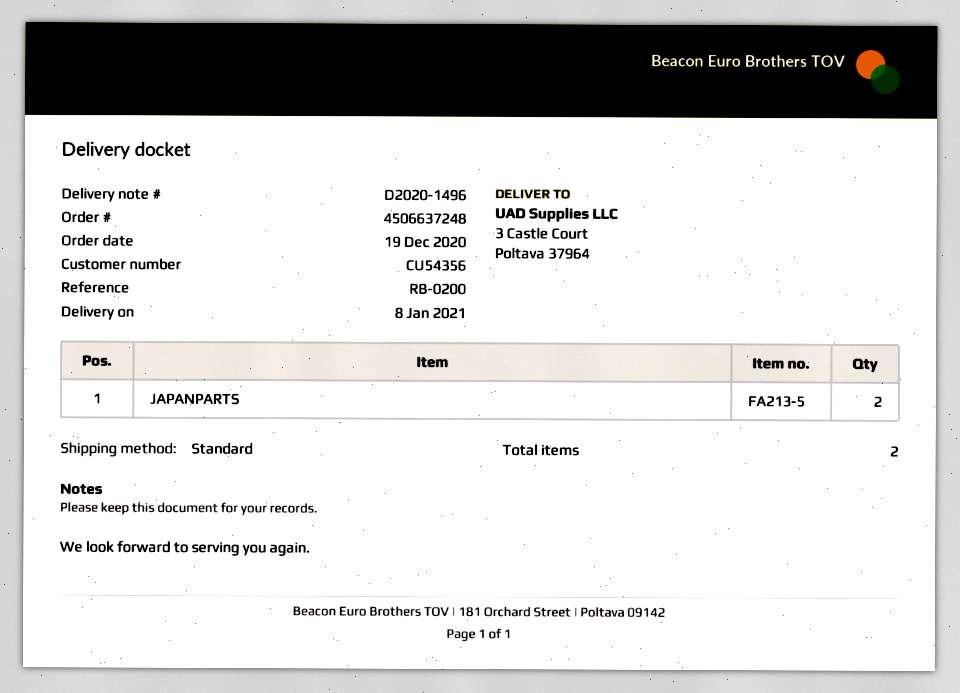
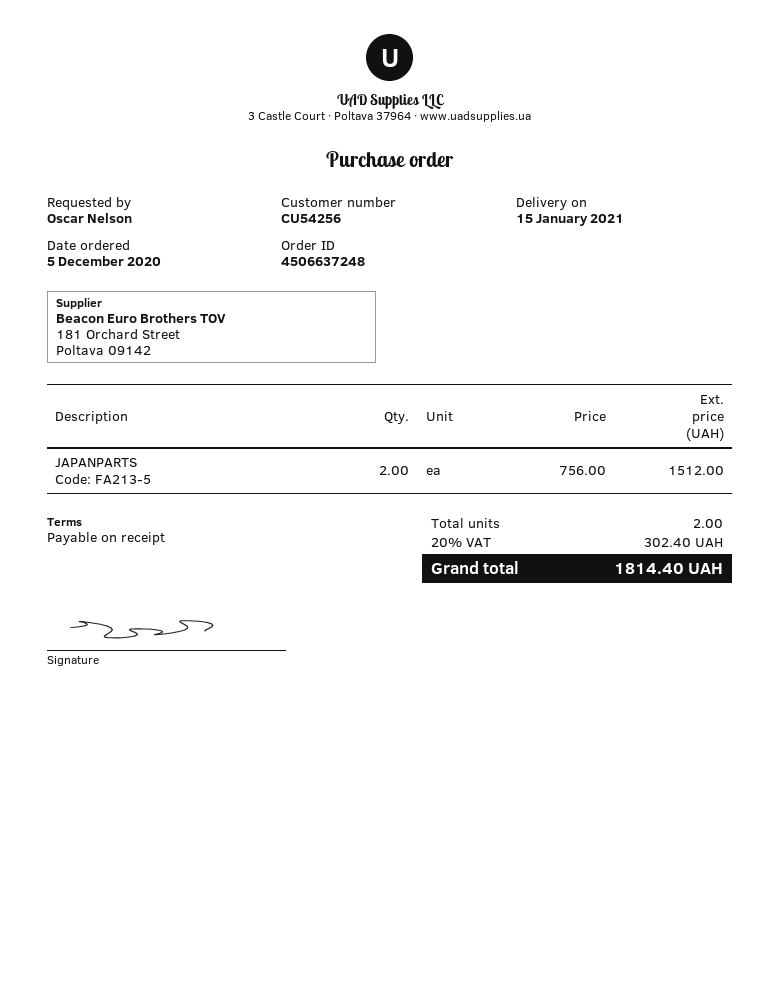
order date: 2020-12-19 -> 2020-12-05
delivery date: 2021-01-08 -> 2021-01-15
customer number: CU54356 -> CU54256

